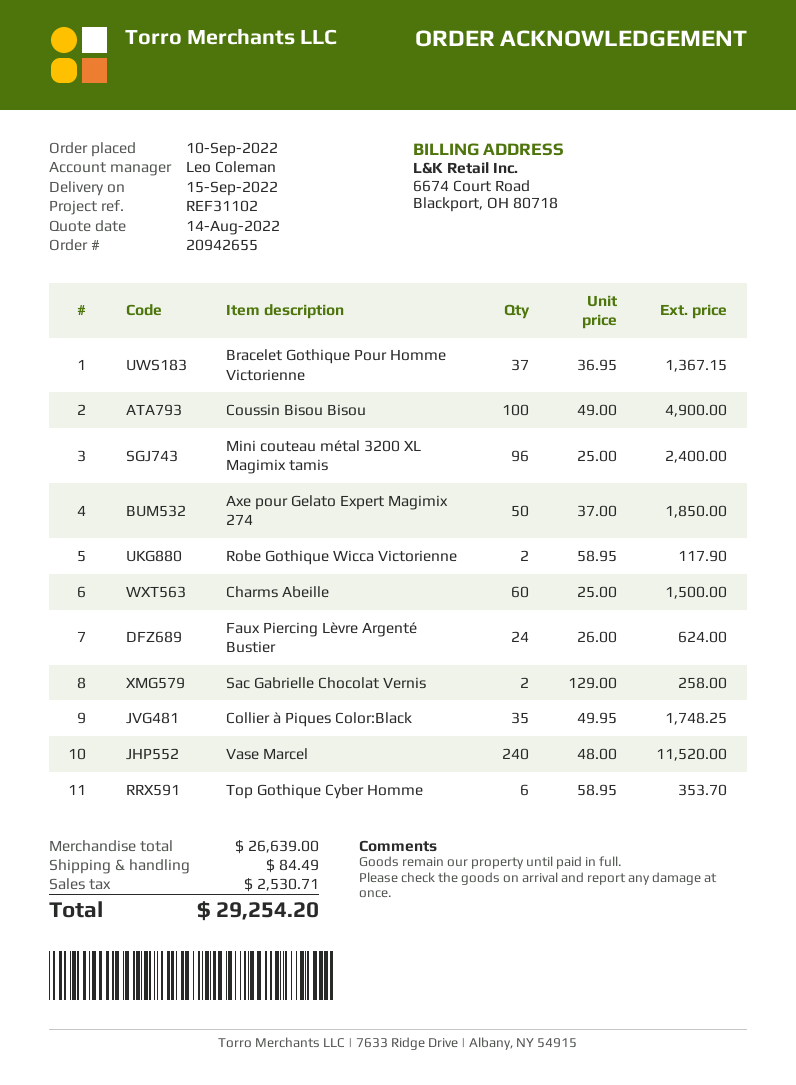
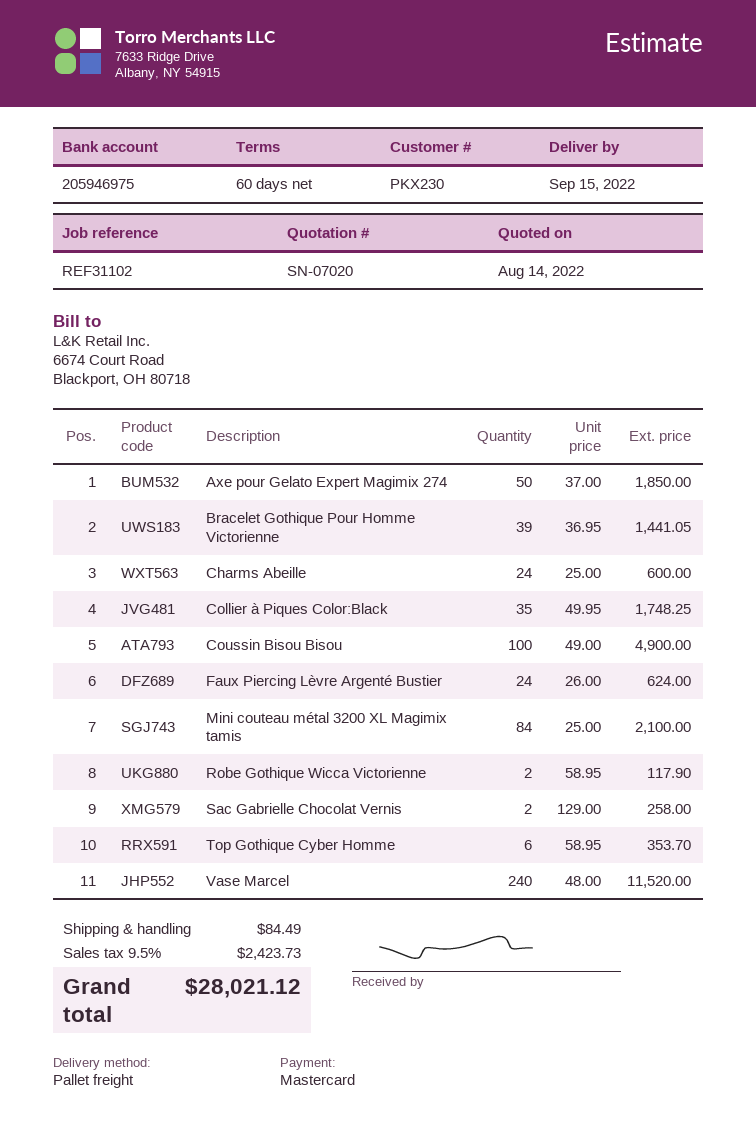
Bracelet Gothique Pour Homme Victorienne: 37 x 36.95 = 1367.15 -> 39 x 36.95 = 1441.05
Mini couteau métal 3200 XL Magimix tamis: 96 x 25.00 = 2400.00 -> 84 x 25.00 = 2100.00
Charms Abeille: 60 x 25.00 = 1500.00 -> 24 x 25.00 = 600.00
tax: 2530.71 -> 2423.73
total: 29254.20 -> 28021.12

